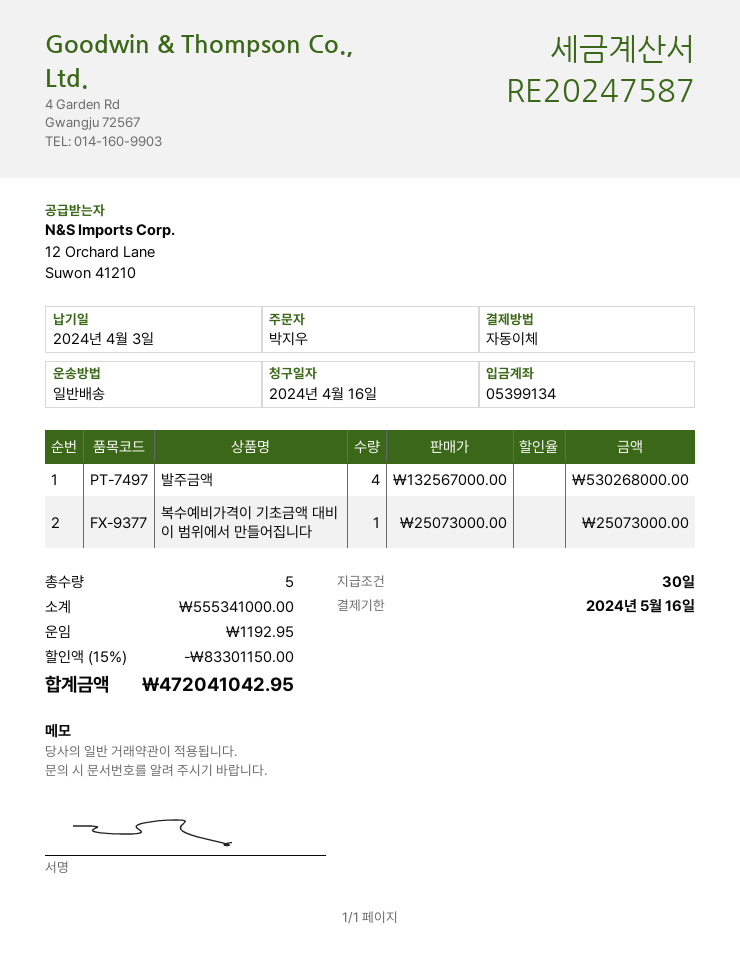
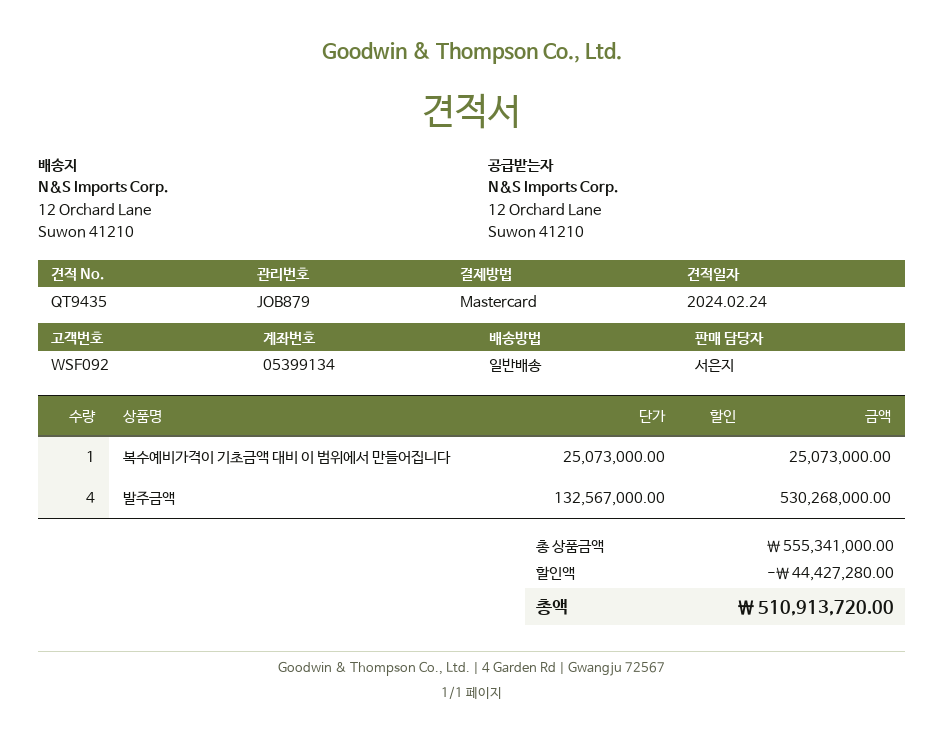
payment method: direct debit -> Mastercard
discount: 83301150.00 -> 44427280.00
shipping: 1192.95 -> none
total: 472041042.95 -> 510913720.00

